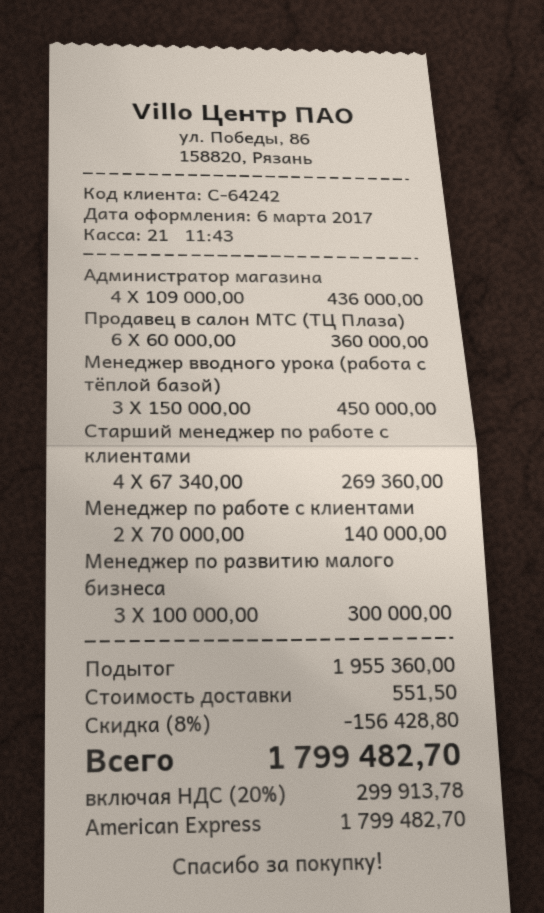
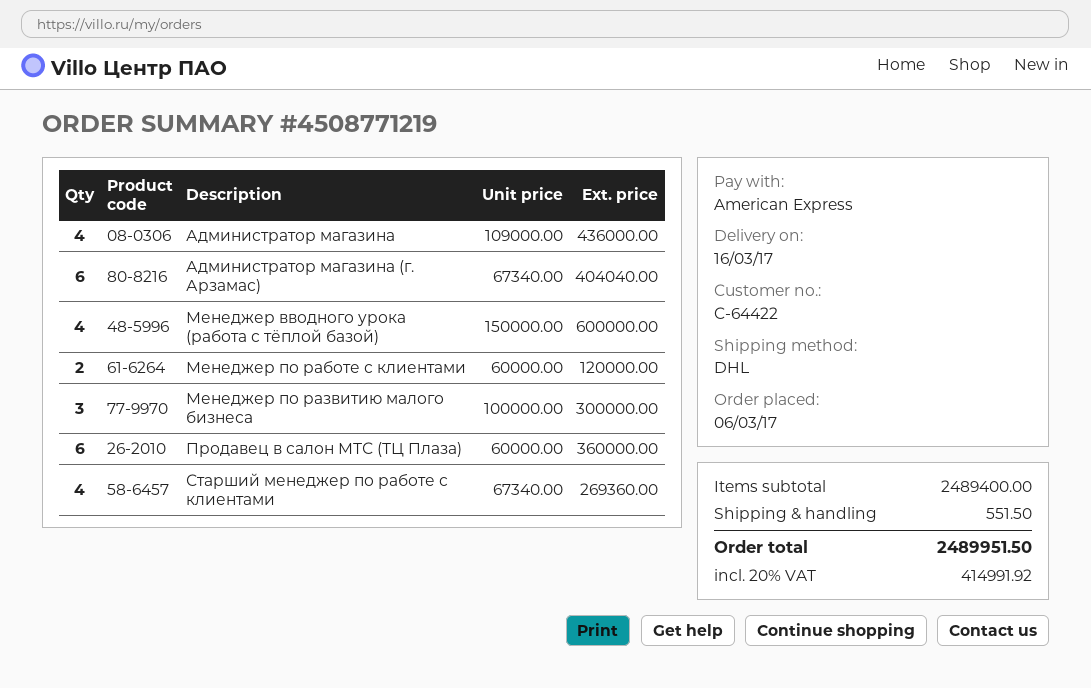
customer number: C-64242 -> C-64422
Менеджер вводного урока (работа с тёплой базой): 3 x 150000.00 = 450000.00 -> 4 x 150000.00 = 600000.00
Менеджер по работе с клиентами: 2 x 70000.00 = 140000.00 -> 2 x 60000.00 = 120000.00
Администратор магазина (г. Арзамас): none -> 6 x 67340.00 = 404040.00
subtotal: 1955360.00 -> 2489400.00
discount: 8% = 156428.80 -> none
tax: 20% = 299913.78 -> 20% = 414991.92
total: 1799482.70 -> 2489951.50

